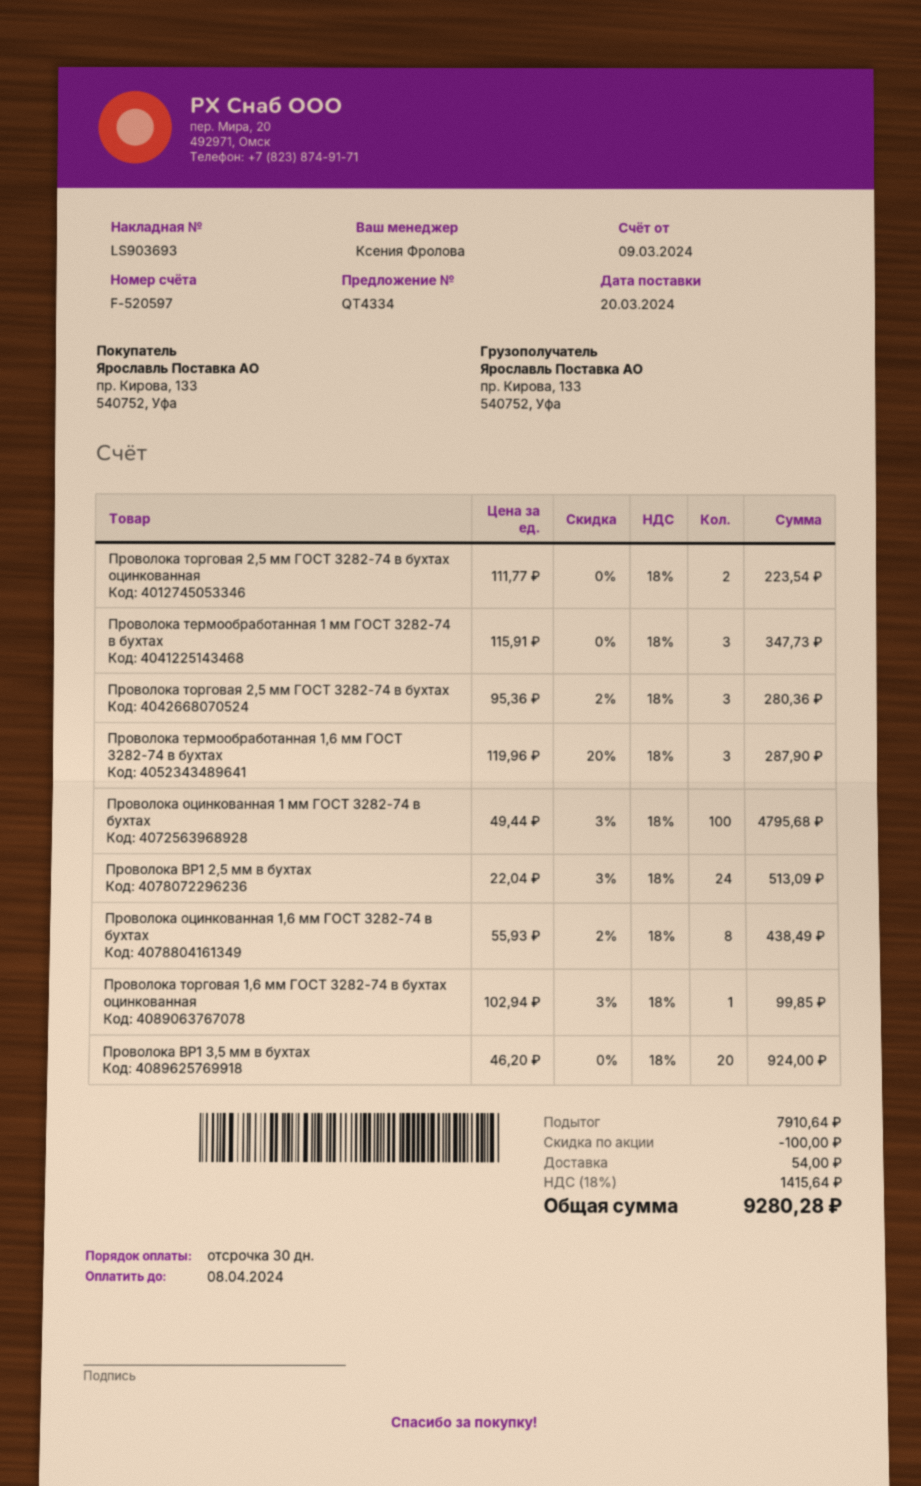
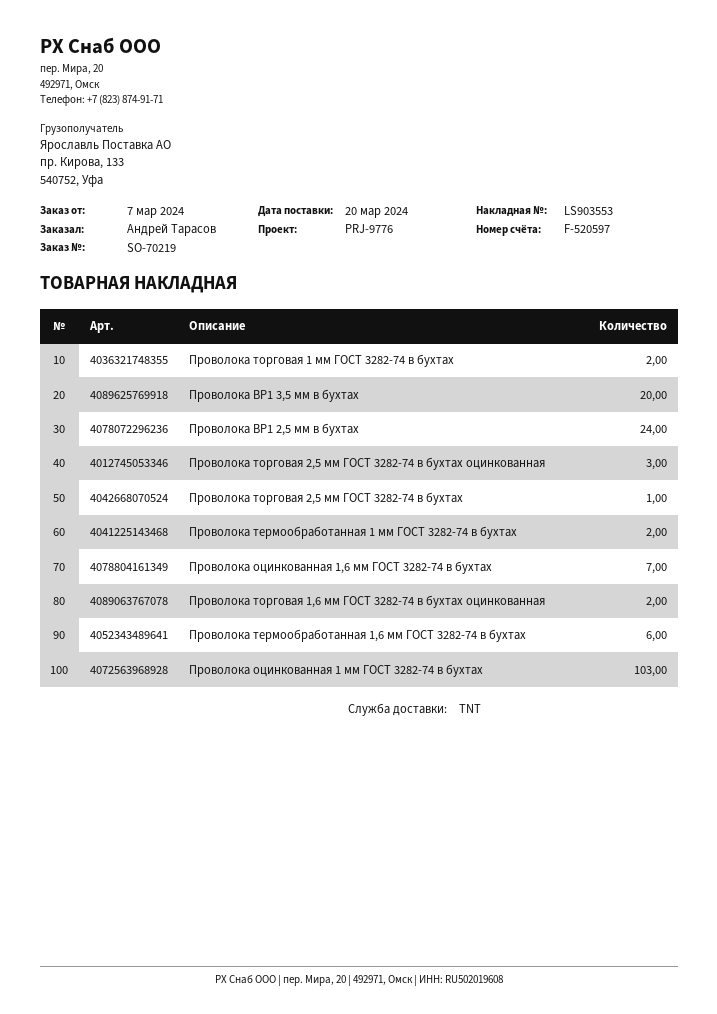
delivery note number: LS903693 -> LS903553
Проволока торговая 2,5 мм ГОСТ 3282-74 в бухтах оцинкованная: 2 -> 3
Проволока термообработанная 1 мм ГОСТ 3282-74 в бухтах: 3 -> 2
Проволока торговая 2,5 мм ГОСТ 3282-74 в бухтах: 3 -> 1
Проволока термообработанная 1,6 мм ГОСТ 3282-74 в бухтах: 3 -> 6
Проволока оцинкованная 1 мм ГОСТ 3282-74 в бухтах: 100 -> 103
Проволока оцинкованная 1,6 мм ГОСТ 3282-74 в бухтах: 8 -> 7
Проволока торговая 1,6 мм ГОСТ 3282-74 в бухтах оцинкованная: 1 -> 2
Проволока торговая 1 мм ГОСТ 3282-74 в бухтах: none -> 2

